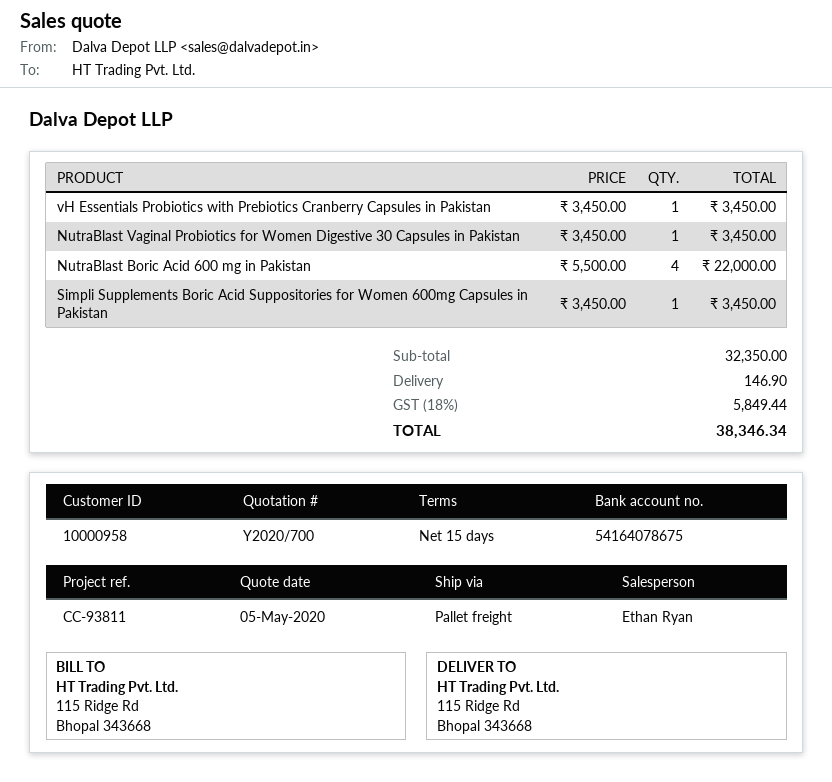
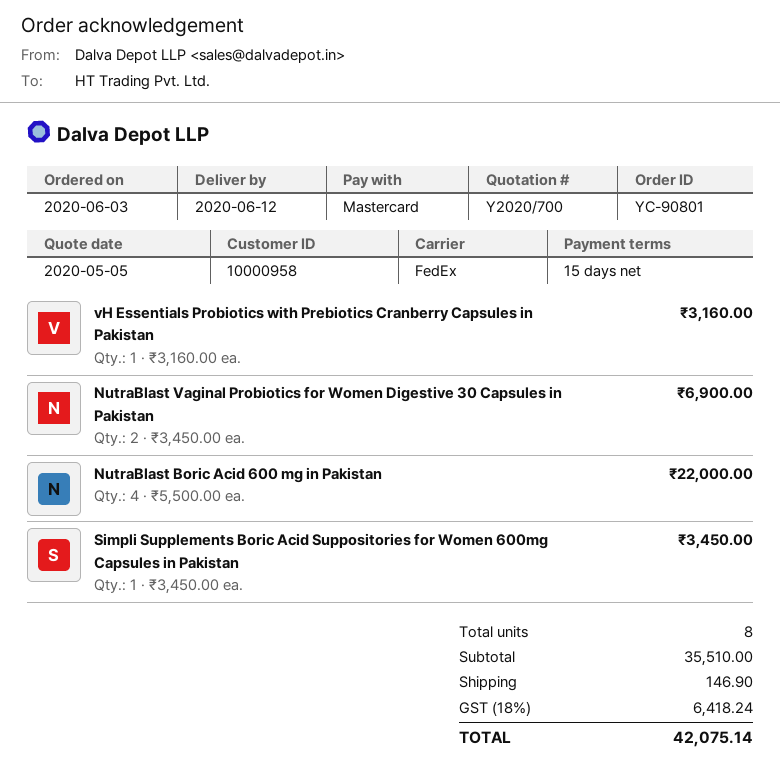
shipping method: pallet freight -> FedEx
vH Essentials Probiotics with Prebiotics Cranberry Capsules in Pakistan: 1 x 3450.00 = 3450.00 -> 1 x 3160.00 = 3160.00
NutraBlast Vaginal Probiotics for Women Digestive 30 Capsules in Pakistan: 1 x 3450.00 = 3450.00 -> 2 x 3450.00 = 6900.00
subtotal: 32350.00 -> 35510.00
tax: 18% = 5849.44 -> 18% = 6418.24
total: 38346.34 -> 42075.14

